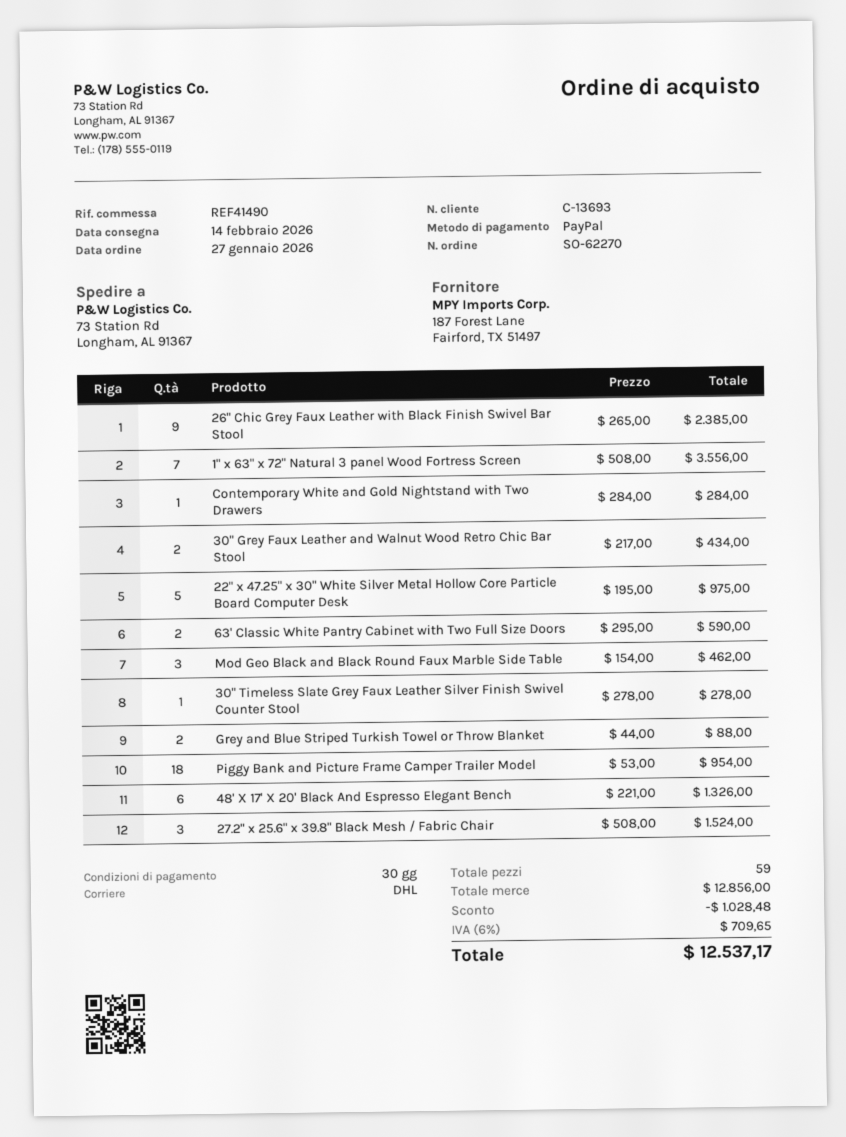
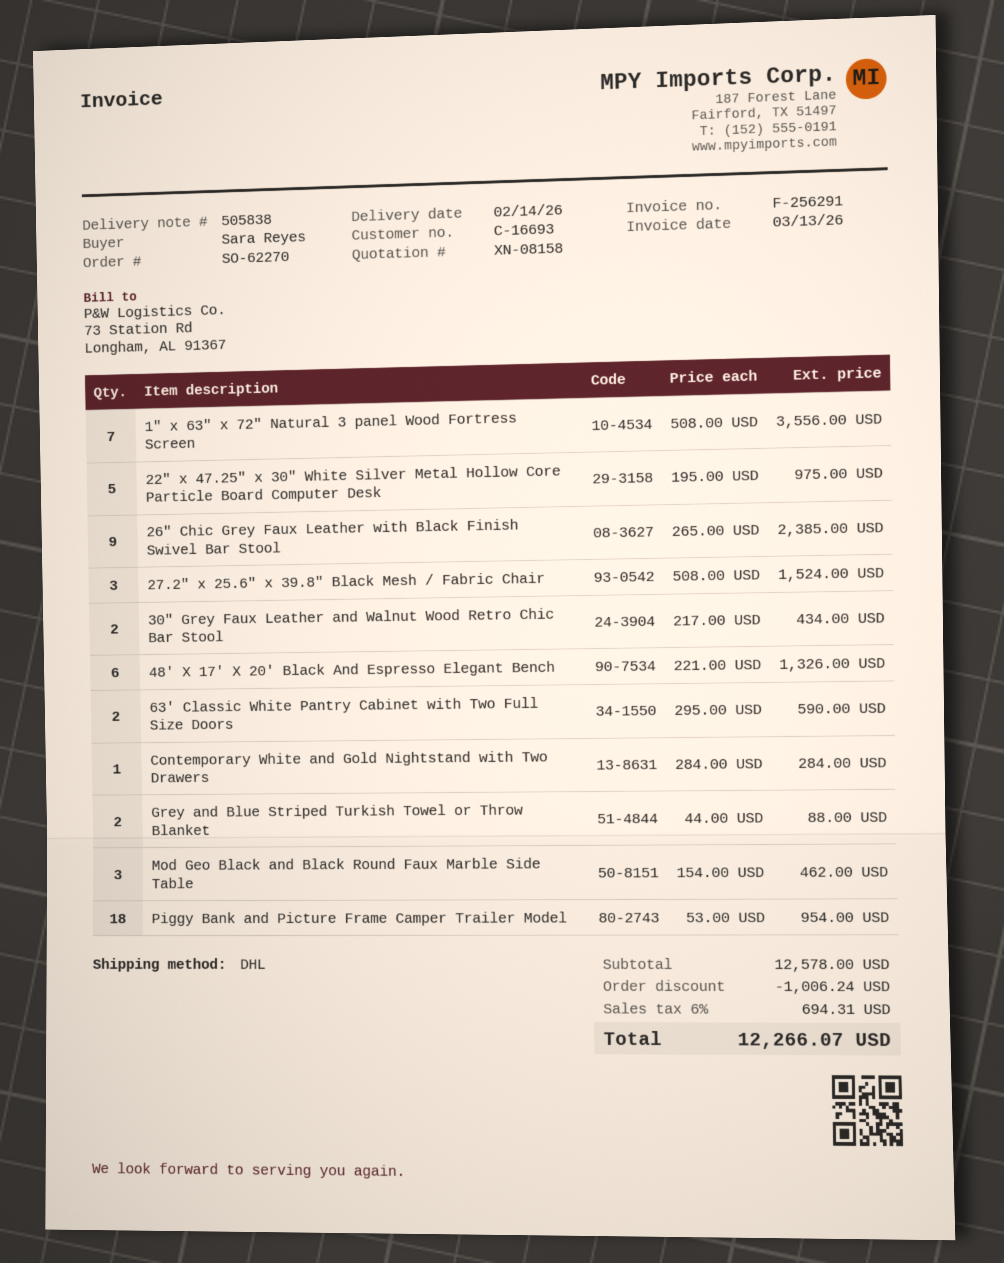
customer number: C-13693 -> C-16693
30" Timeless Slate Grey Faux Leather Silver Finish Swivel Counter Stool: 1 x 278.00 = 278.00 -> none
subtotal: 12856.00 -> 12578.00
discount: 1028.48 -> 1006.24
tax: 6% = 709.65 -> 6% = 694.31
total: 12537.17 -> 12266.07

